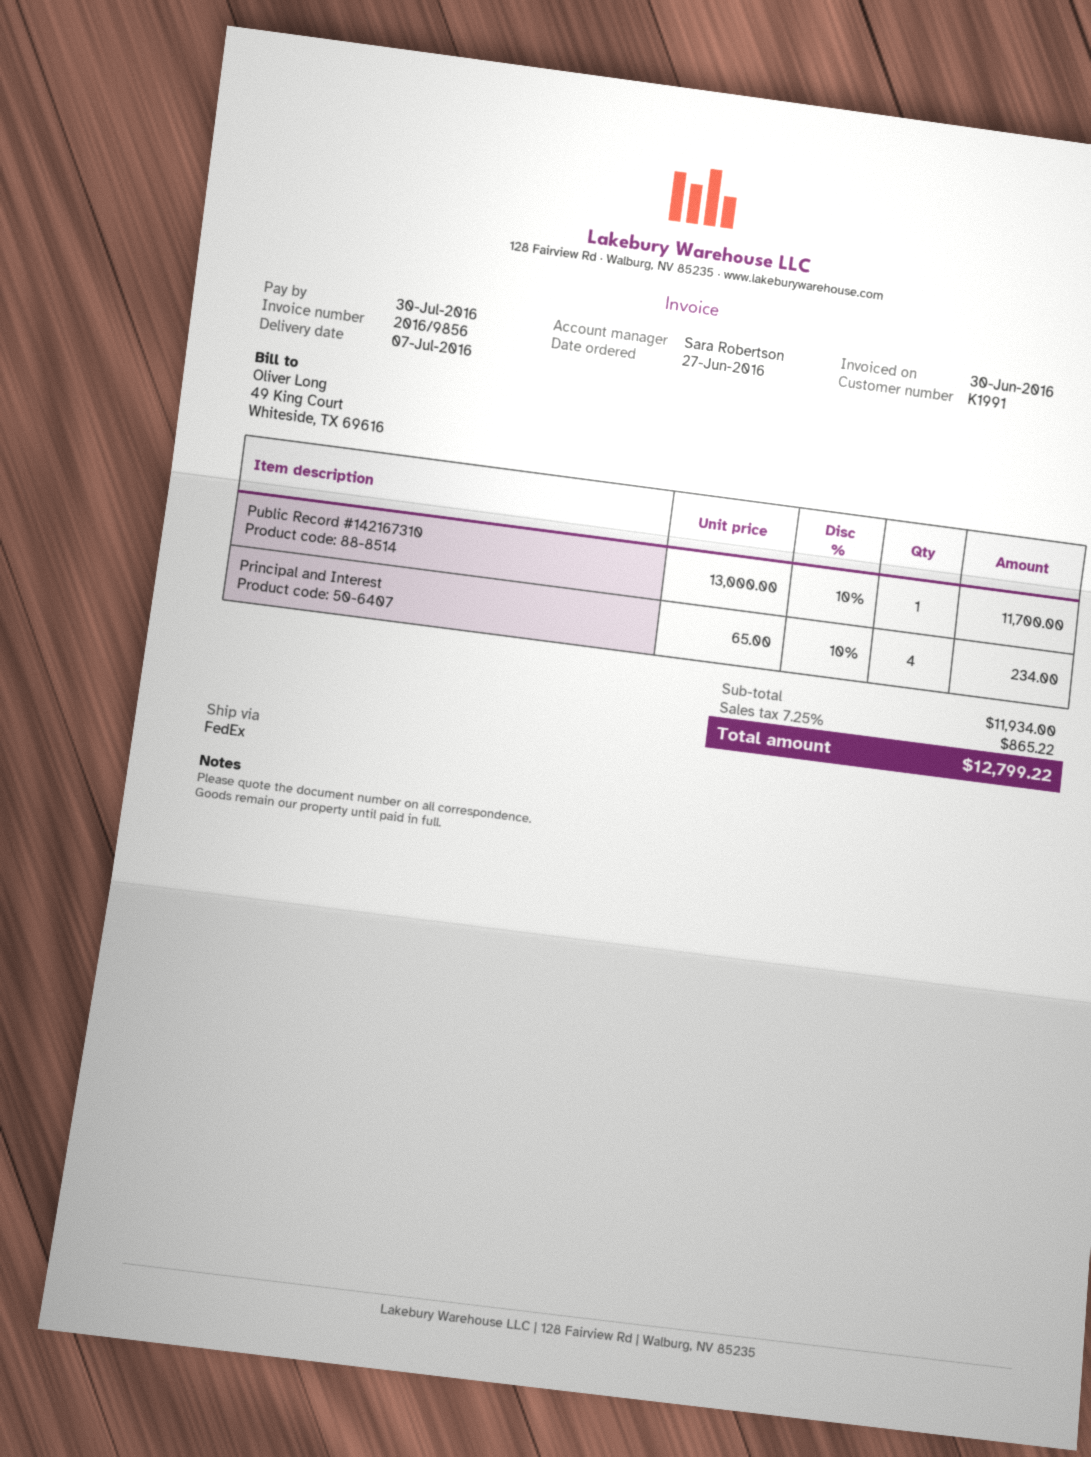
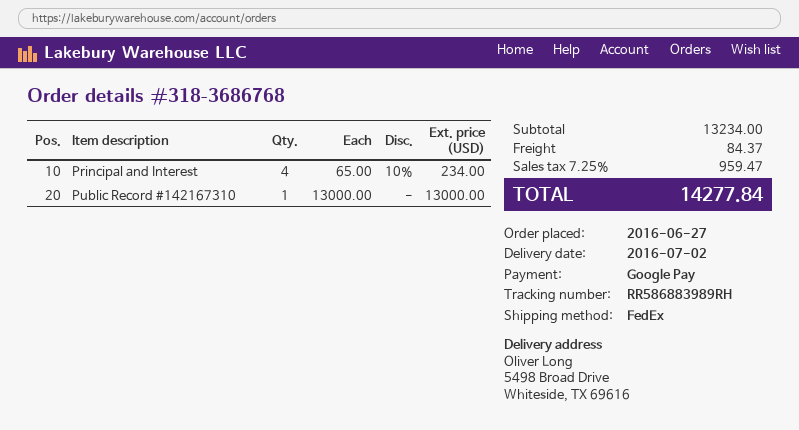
delivery date: 2016-07-07 -> 2016-07-02
Public Record #142167310: 1 x 13000.00 - 10% = 11700.00 -> 1 x 13000.00 = 13000.00
subtotal: 11934.00 -> 13234.00
shipping: none -> 84.37
tax: 7.25% = 865.22 -> 7.25% = 959.47
total: 12799.22 -> 14277.84

